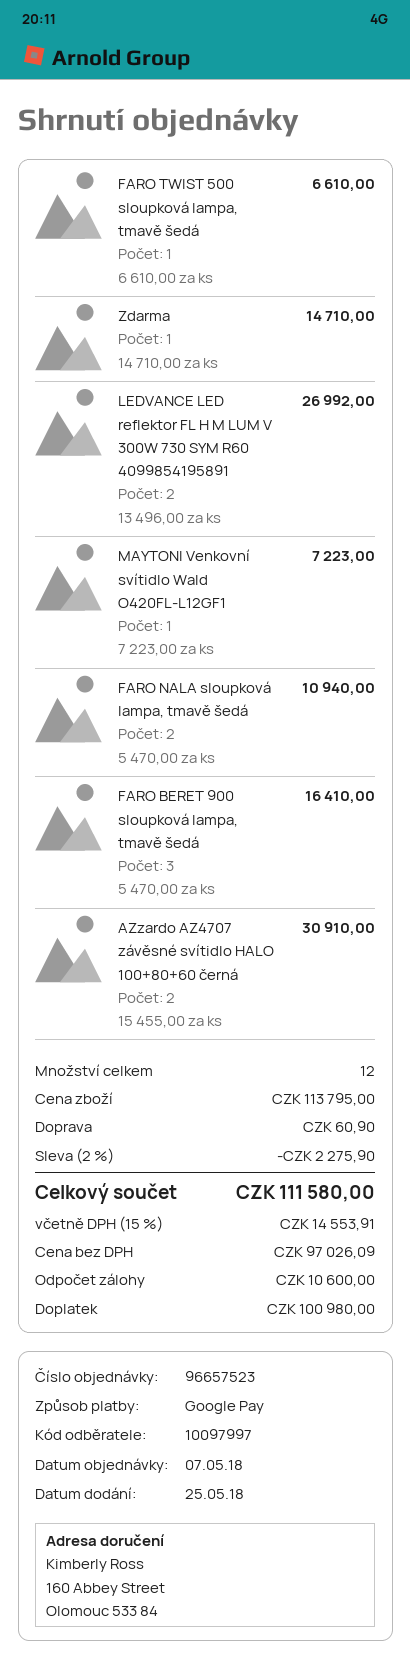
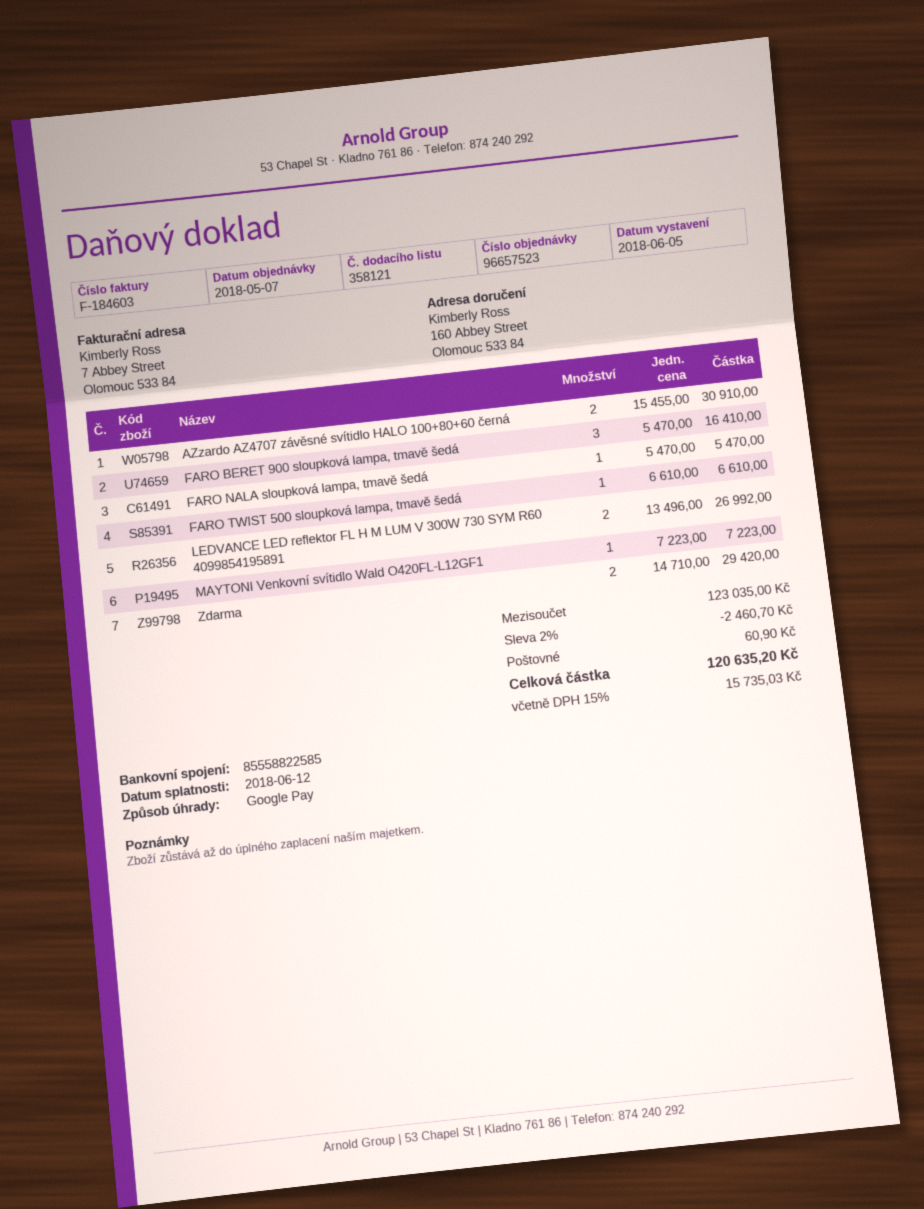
Zdarma: 1 x 14710.00 = 14710.00 -> 2 x 14710.00 = 29420.00
FARO NALA sloupková lampa, tmavě šedá: 2 x 5470.00 = 10940.00 -> 1 x 5470.00 = 5470.00
subtotal: 113795.00 -> 123035.00
discount: 2% = 2275.90 -> 2% = 2460.70
tax: 15% = 14553.91 -> 15% = 15735.03
total: 111580.00 -> 120635.20

